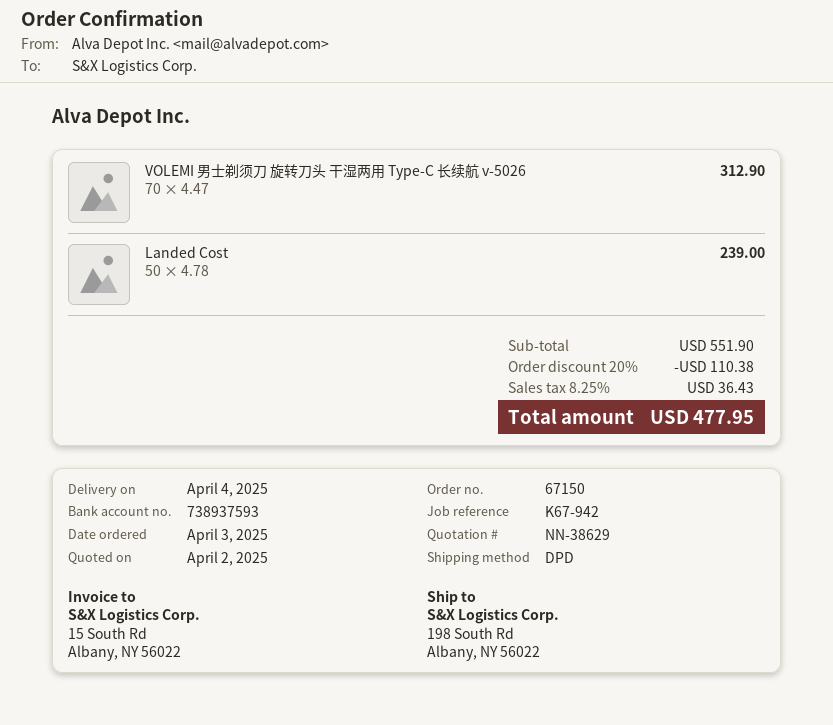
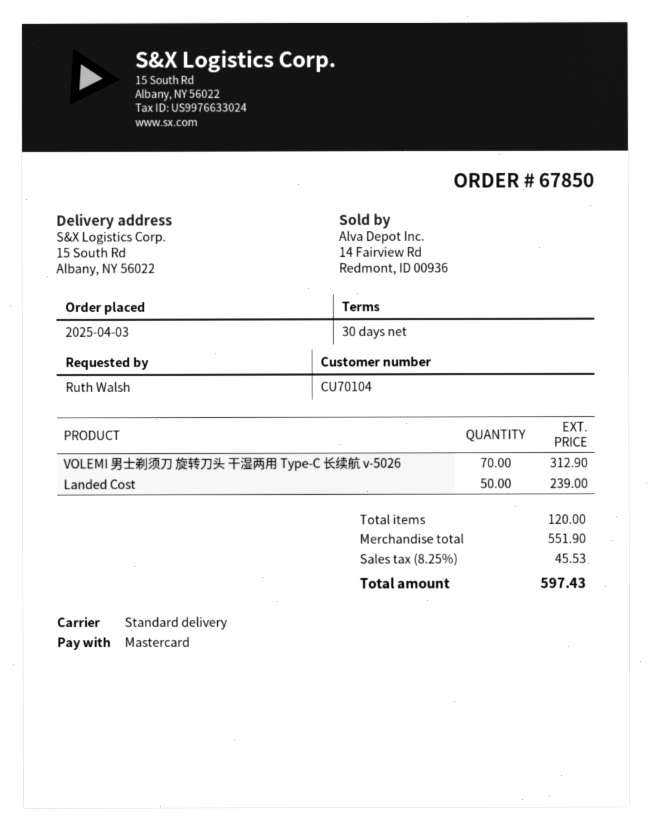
order number: 67150 -> 67850
shipping method: DPD -> standard
ship to: 198 South Rd, Albany, NY 56022 -> 15 South Rd, Albany, NY 56022
discount: 20% = 110.38 -> none
tax: 8.25% = 36.43 -> 8.25% = 45.53
total: 477.95 -> 597.43

